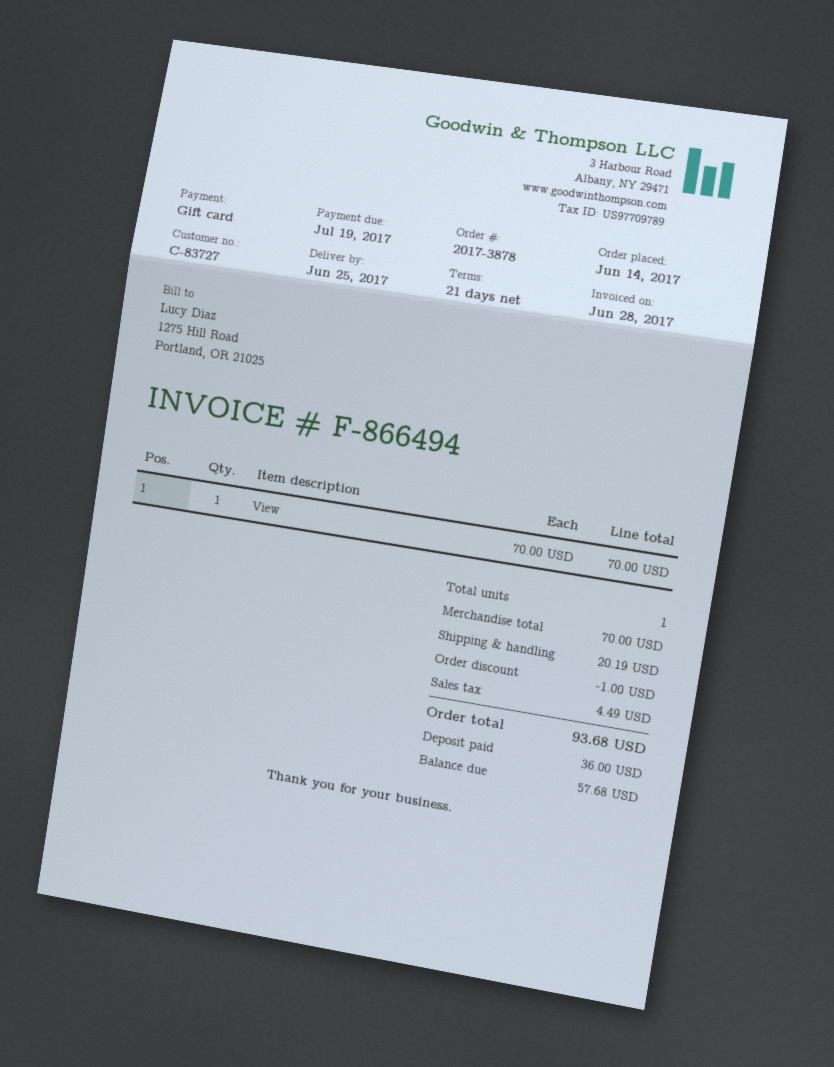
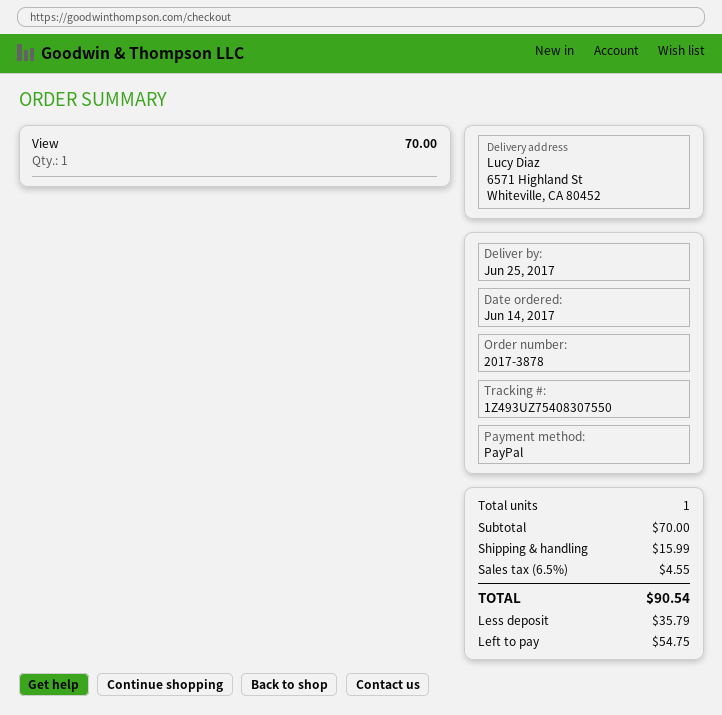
payment method: gift card -> PayPal
discount: 1.00 -> none
shipping: 20.19 -> 15.99
tax: 4.49 -> 4.55
total: 93.68 -> 90.54
deposit: 36.00 -> 35.79
balance: 57.68 -> 54.75

